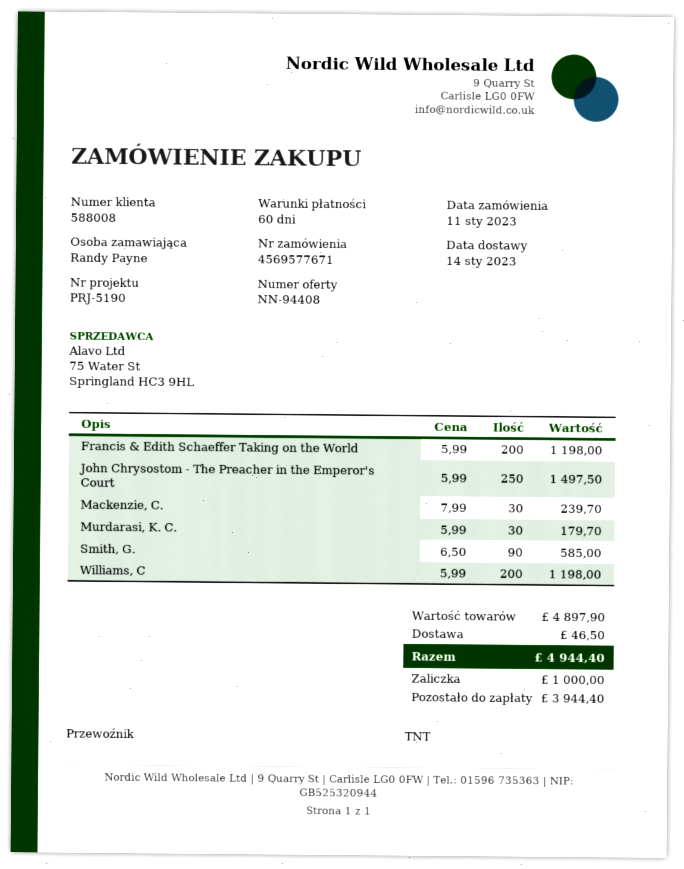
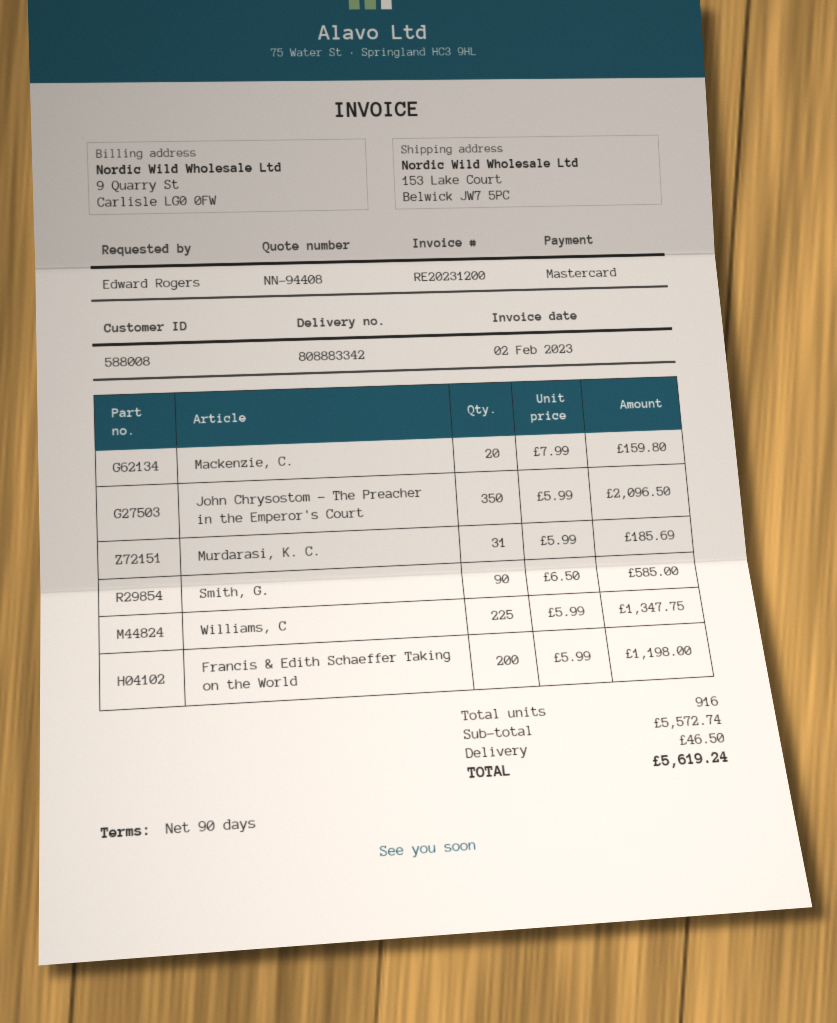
payment terms: 60 days -> 90 days
ordered by: Randy Payne -> Edward Rogers
John Chrysostom - The Preacher in the Emperor's Court: 250 x 5.99 = 1497.50 -> 350 x 5.99 = 2096.50
Mackenzie, C.: 30 x 7.99 = 239.70 -> 20 x 7.99 = 159.80
Murdarasi, K. C.: 30 x 5.99 = 179.70 -> 31 x 5.99 = 185.69
Williams, C: 200 x 5.99 = 1198.00 -> 225 x 5.99 = 1347.75
subtotal: 4897.90 -> 5572.74
total: 4944.40 -> 5619.24

